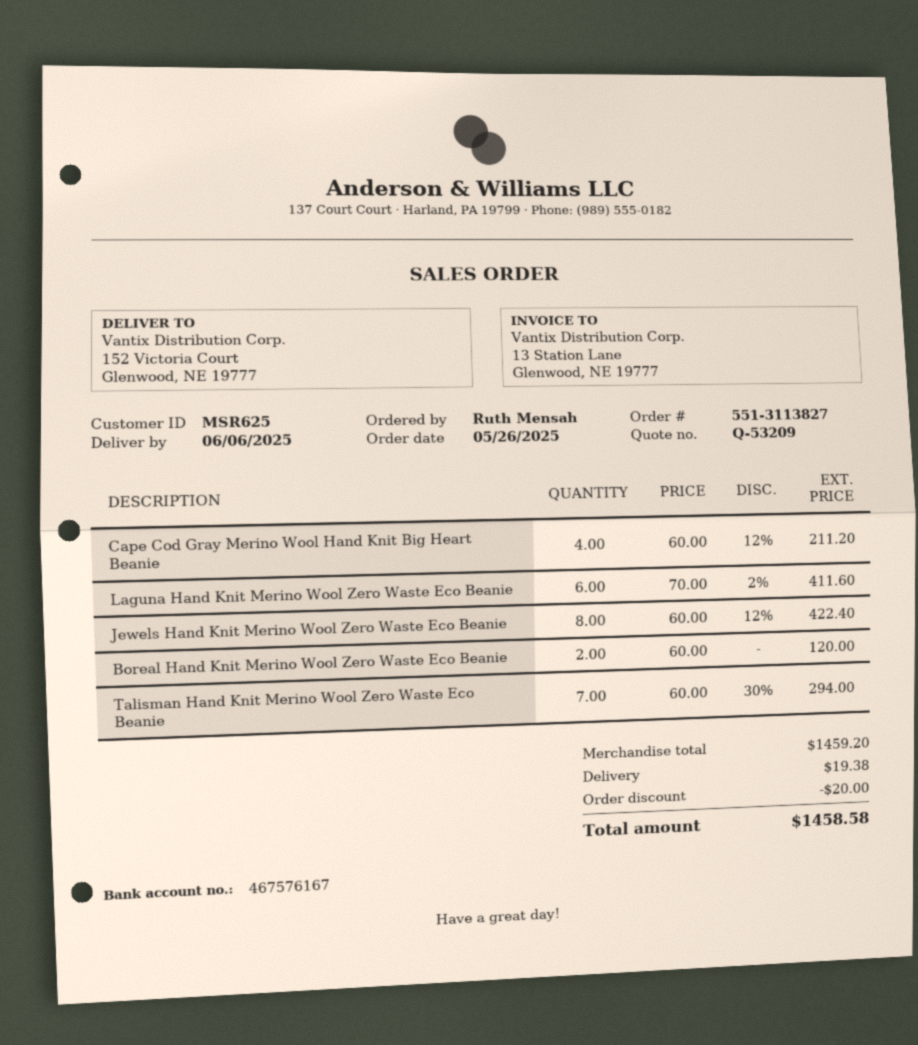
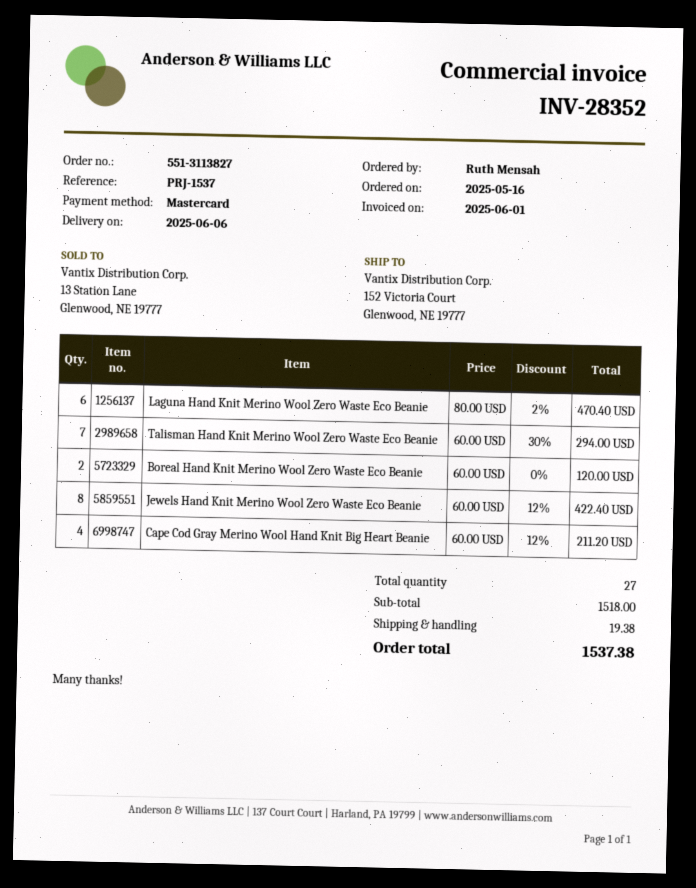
order date: 2025-05-26 -> 2025-05-16
Laguna Hand Knit Merino Wool Zero Waste Eco Beanie: 6 x 70.00 - 2% = 411.60 -> 6 x 80.00 - 2% = 470.40
subtotal: 1459.20 -> 1518.00
discount: 20.00 -> none
total: 1458.58 -> 1537.38

